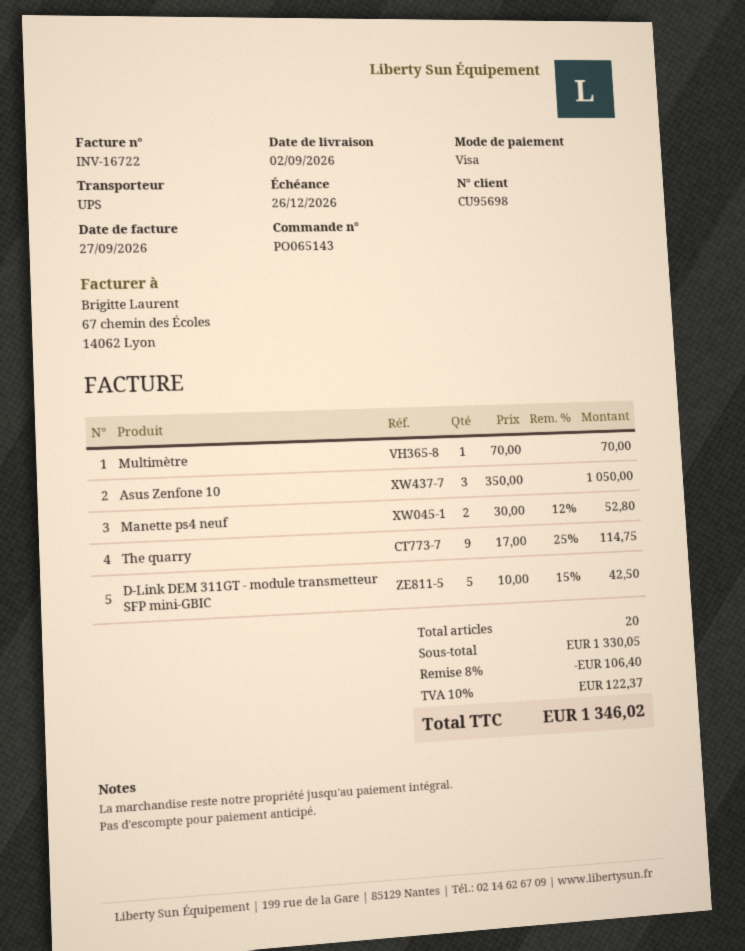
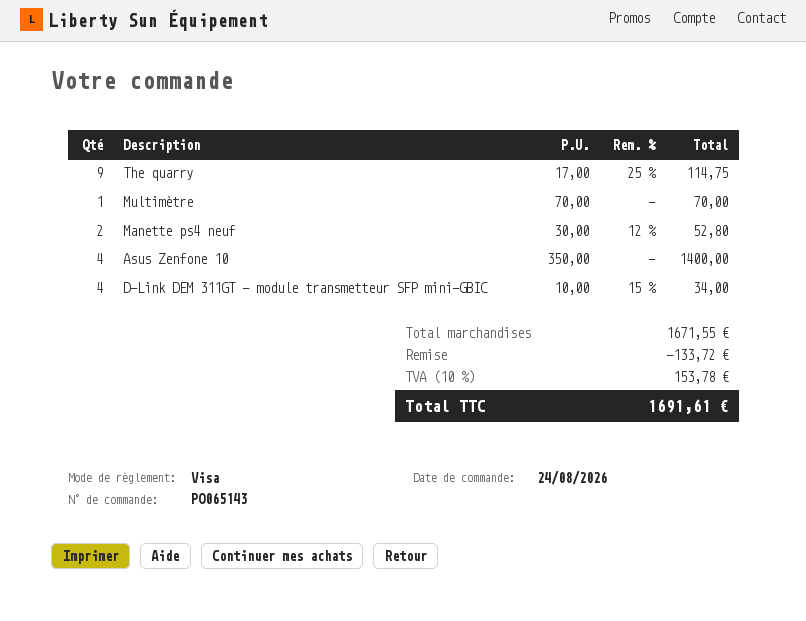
Asus Zenfone 10: 3 x 350.00 = 1050.00 -> 4 x 350.00 = 1400.00
D-Link DEM 311GT - module transmetteur SFP mini-GBIC: 5 x 10.00 - 15% = 42.50 -> 4 x 10.00 - 15% = 34.00
subtotal: 1330.05 -> 1671.55
discount: 106.40 -> 133.72
tax: 10% = 122.37 -> 10% = 153.78
total: 1346.02 -> 1691.61

